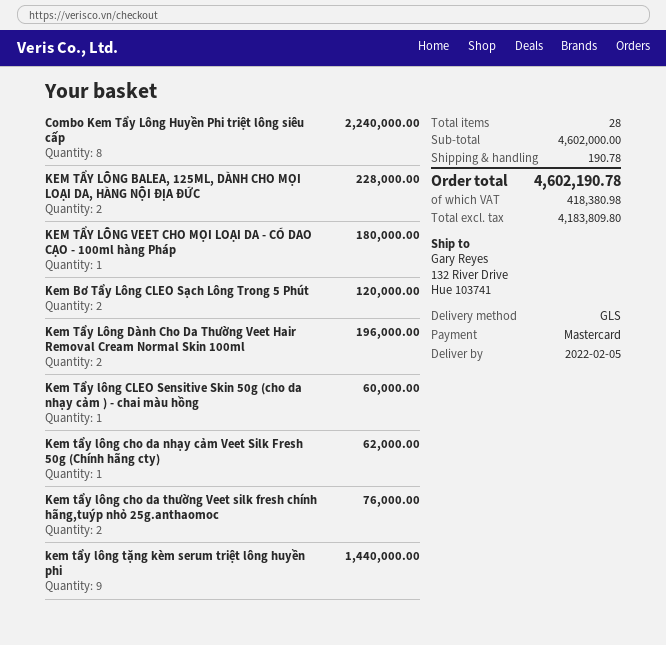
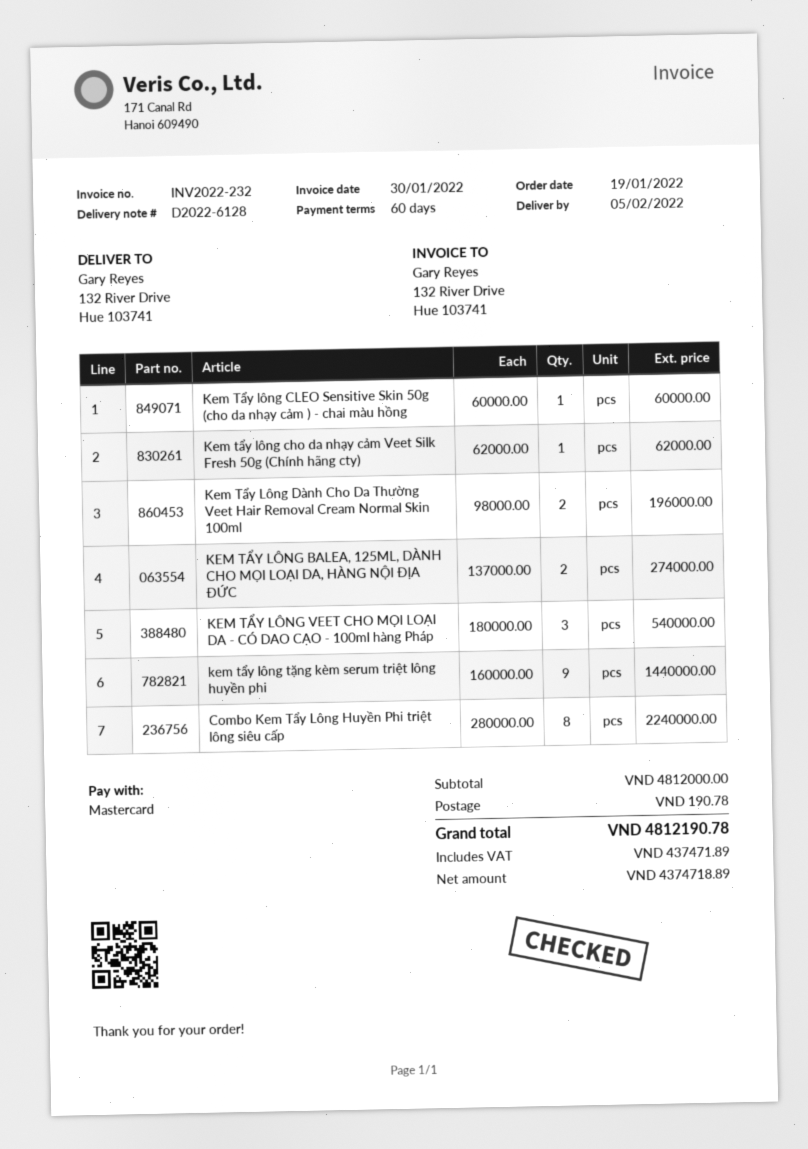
KEM TẨY LÔNG BALEA, 125ML, DÀNH CHO MỌI LOẠI DA, HÀNG NỘI ĐỊA ĐỨC: 2 for 228000.00 -> 2 for 274000.00
KEM TẨY LÔNG VEET CHO MỌI LOẠI DA - CÓ DAO CẠO - 100ml hàng Pháp: 1 for 180000.00 -> 3 for 540000.00
Kem Bơ Tẩy Lông CLEO Sạch Lông Trong 5 Phút: 2 for 120000.00 -> none
Kem tẩy lông cho da thường Veet silk fresh chính hãng,tuýp nhỏ 25g.anthaomoc: 2 for 76000.00 -> none
subtotal: 4602000.00 -> 4812000.00
net: 4183809.80 -> 4374718.89
tax: 418380.98 -> 437471.89
total: 4602190.78 -> 4812190.78

